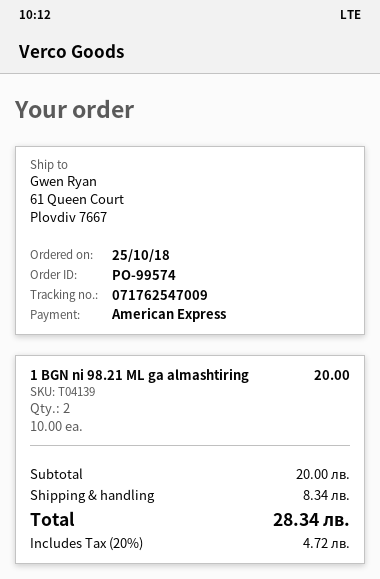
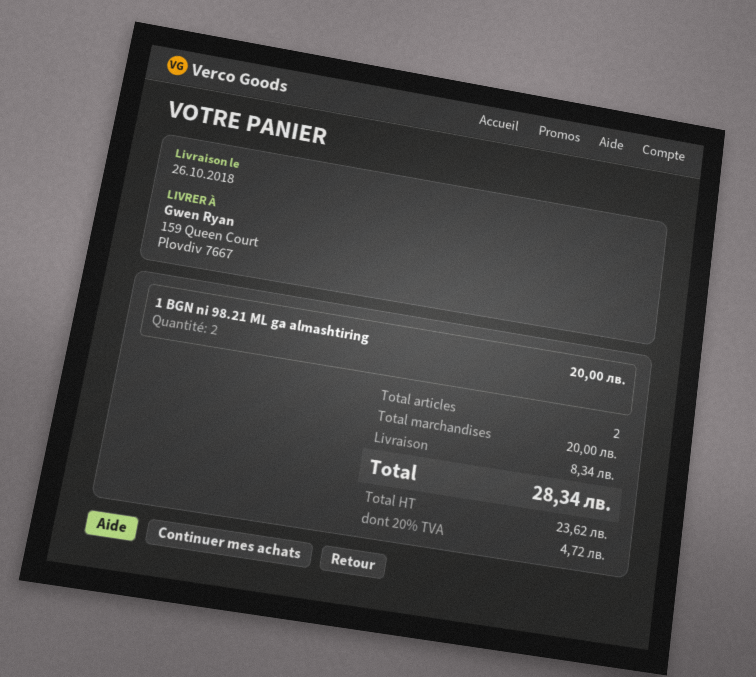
ship to: 61 Queen Court, Plovdiv 7667 -> 159 Queen Court, Plovdiv 7667

